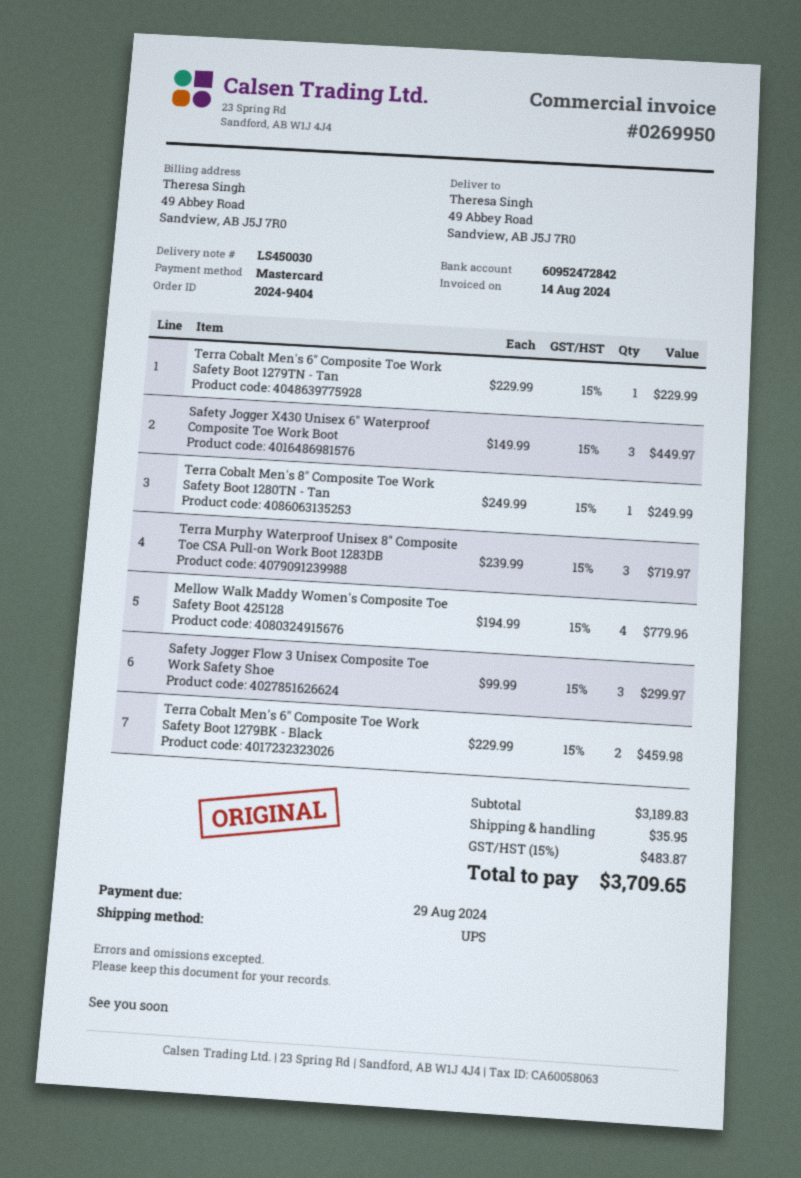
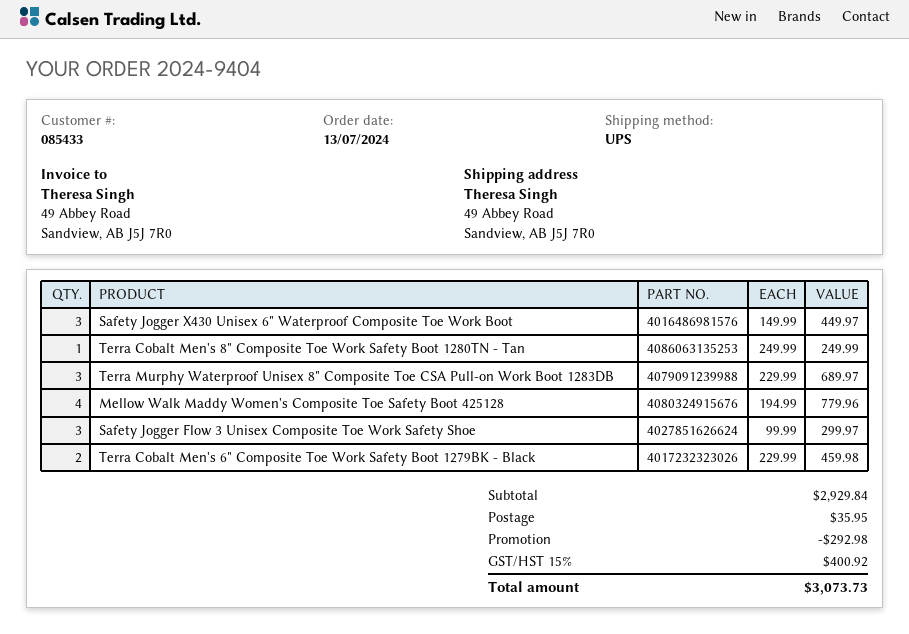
Terra Cobalt Men's 6" Composite Toe Work Safety Boot 1279TN - Tan: 1 x 229.99 = 229.99 -> none
Terra Murphy Waterproof Unisex 8" Composite Toe CSA Pull-on Work Boot 1283DB: 3 x 239.99 = 719.97 -> 3 x 229.99 = 689.97
subtotal: 3189.83 -> 2929.84
discount: none -> 292.98
tax: 15% = 483.87 -> 15% = 400.92
total: 3709.65 -> 3073.73

